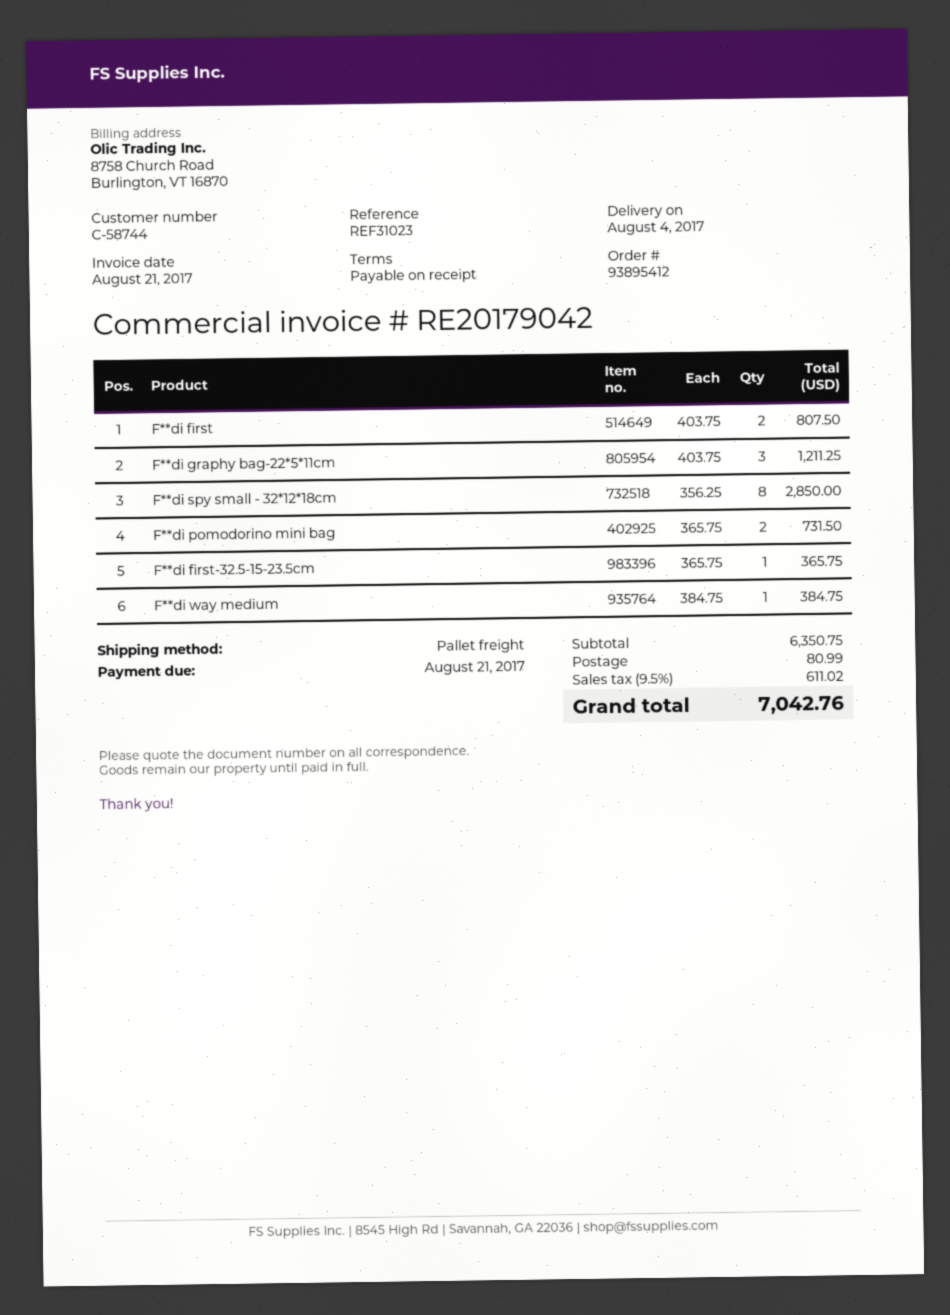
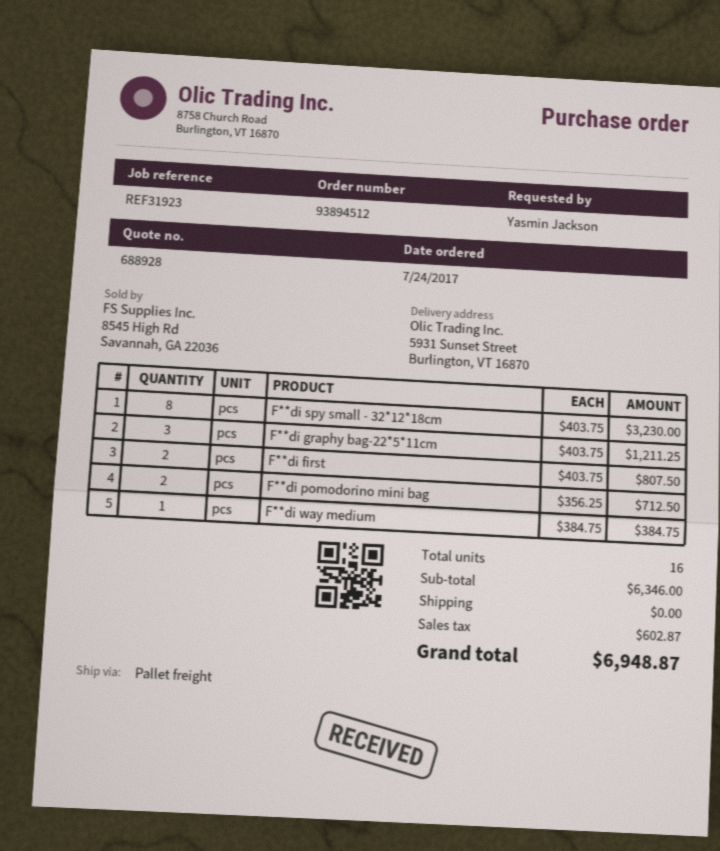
order number: 93895412 -> 93894512
reference: REF31023 -> REF31923
F**di spy small - 32*12*18cm: 8 x 356.25 = 2850.00 -> 8 x 403.75 = 3230.00
F**di pomodorino mini bag: 2 x 365.75 = 731.50 -> 2 x 356.25 = 712.50
F**di first-32.5-15-23.5cm: 1 x 365.75 = 365.75 -> none
subtotal: 6350.75 -> 6346.00
shipping: 80.99 -> 0.00
tax: 611.02 -> 602.87
total: 7042.76 -> 6948.87

